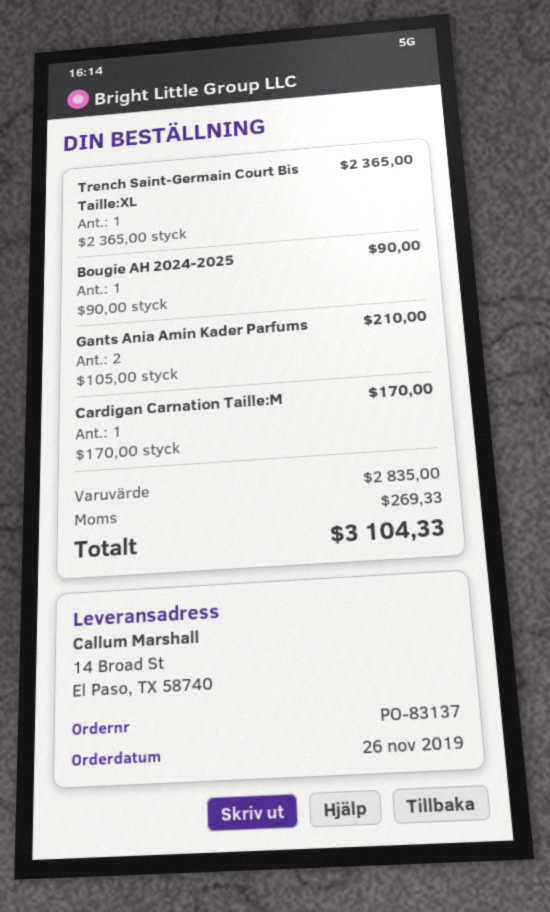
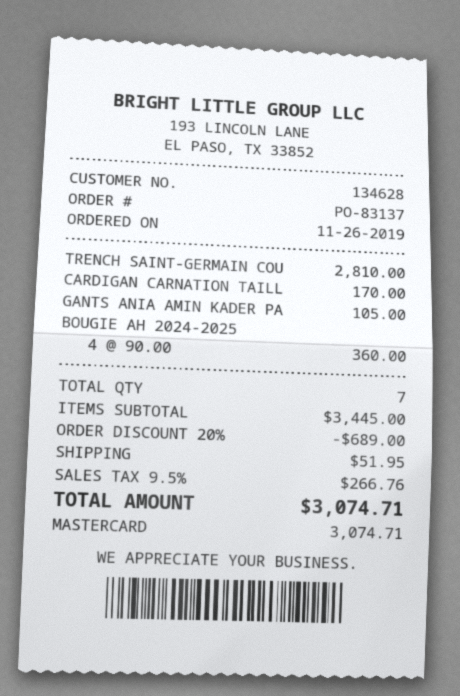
Trench Saint-Germain Court Bis Taille:XL: 1 x 2365.00 = 2365.00 -> 1 x 2810.00 = 2810.00
Bougie AH 2024-2025: 1 x 90.00 = 90.00 -> 4 x 90.00 = 360.00
Gants Ania Amin Kader Parfums: 2 x 105.00 = 210.00 -> 1 x 105.00 = 105.00
subtotal: 2835.00 -> 3445.00
discount: none -> 20% = 689.00
shipping: none -> 51.95
tax: 269.33 -> 266.76
total: 3104.33 -> 3074.71

